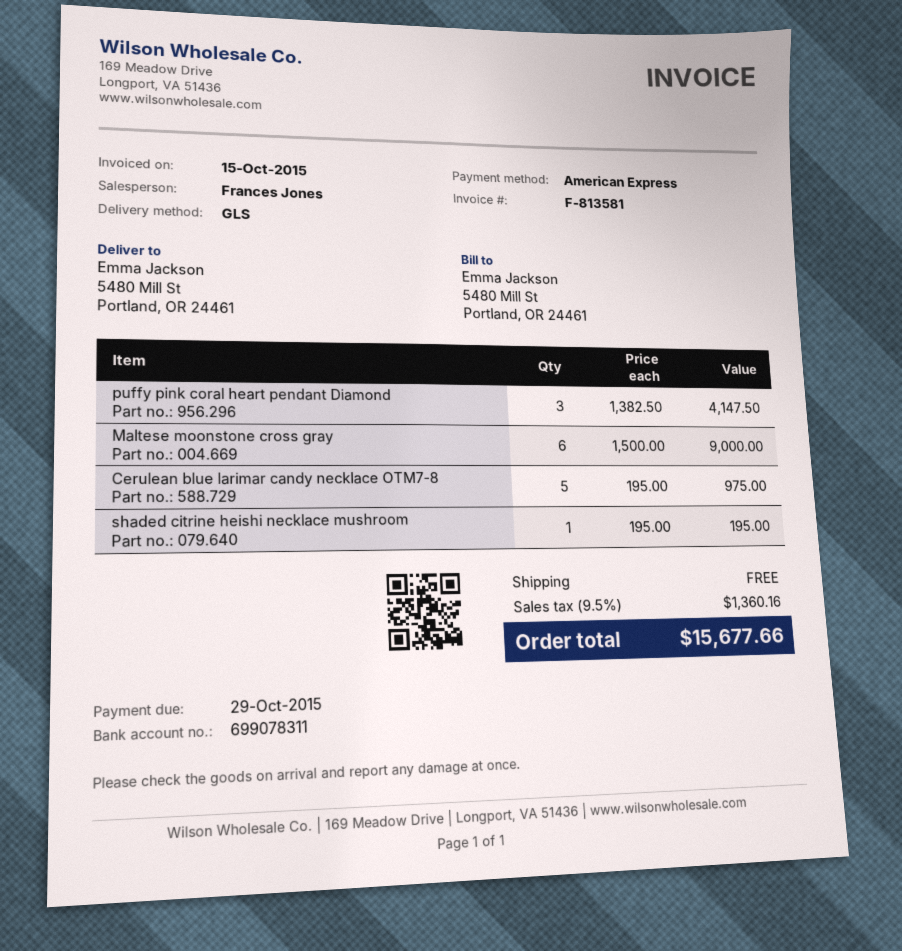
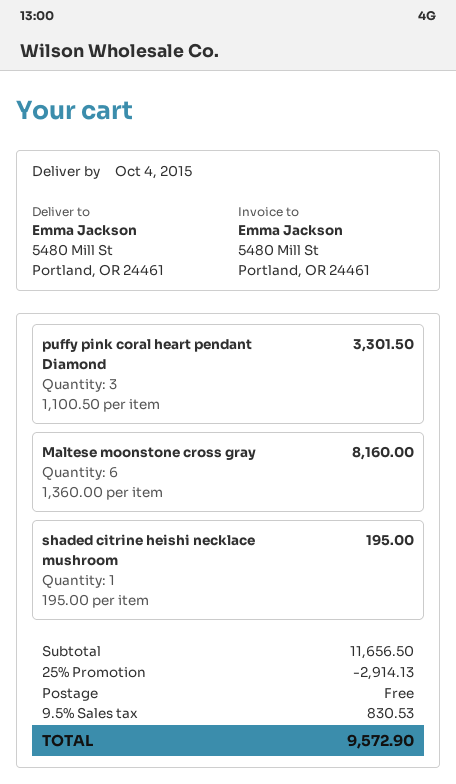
puffy pink coral heart pendant Diamond: 3 x 1382.50 = 4147.50 -> 3 x 1100.50 = 3301.50
Maltese moonstone cross gray: 6 x 1500.00 = 9000.00 -> 6 x 1360.00 = 8160.00
Cerulean blue larimar candy necklace OTM7-8: 5 x 195.00 = 975.00 -> none
discount: none -> 25% = 2914.13
tax: 9.5% = 1360.16 -> 9.5% = 830.53
total: 15677.66 -> 9572.90

